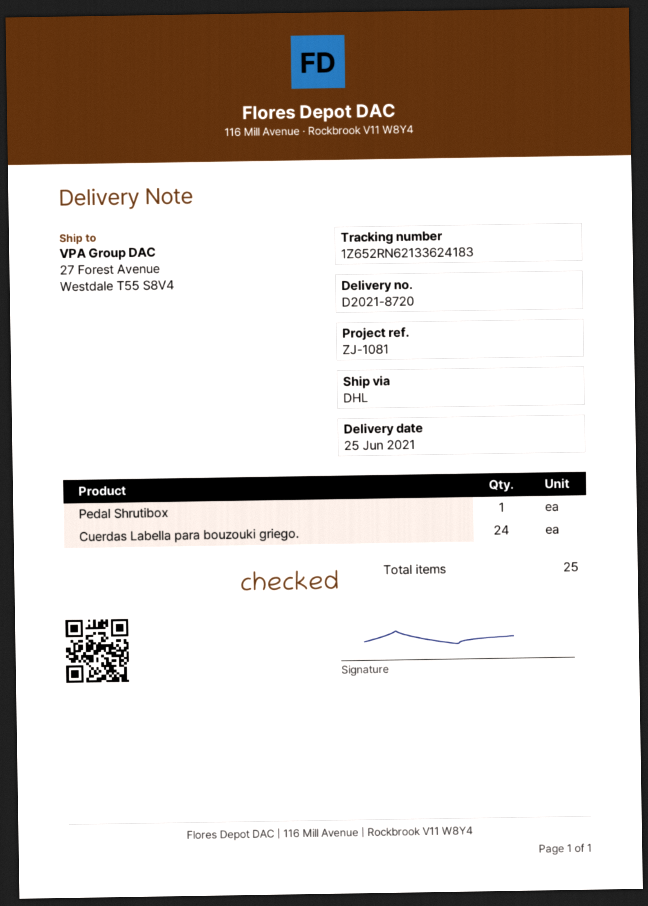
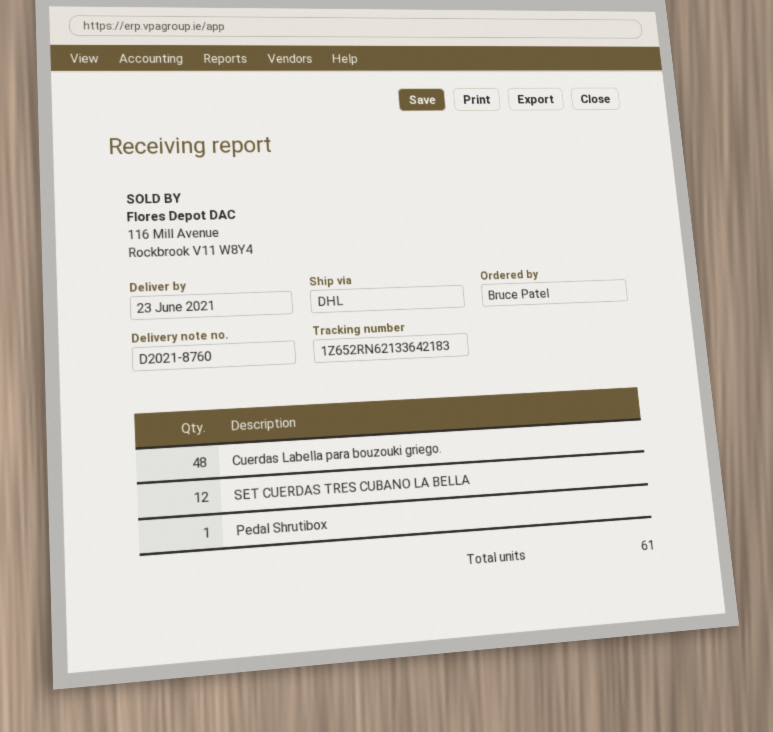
delivery note number: D2021-8720 -> D2021-8760
delivery date: 2021-06-25 -> 2021-06-23
tracking number: 1Z652RN62133624183 -> 1Z652RN62133642183
Cuerdas Labella para bouzouki griego.: 24 -> 48
SET CUERDAS TRES CUBANO LA BELLA: none -> 12
total quantity: 25 -> 61

